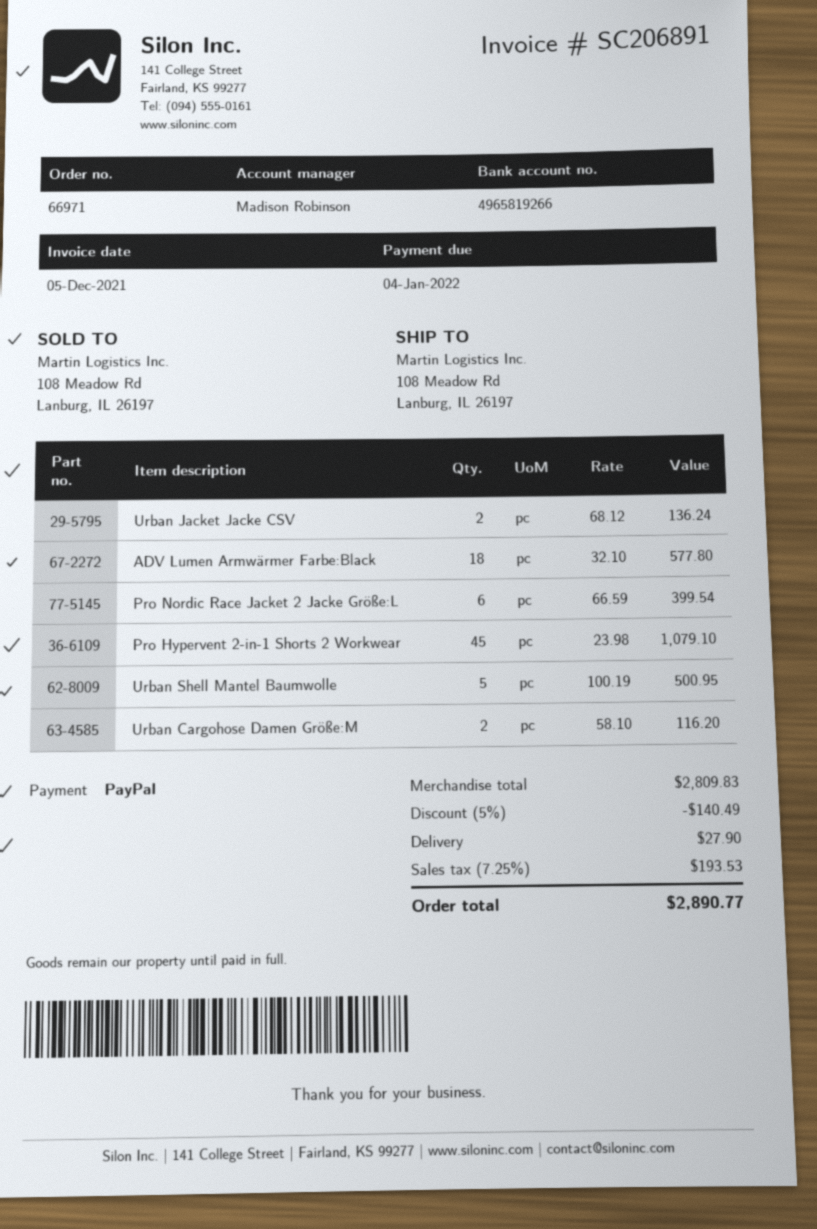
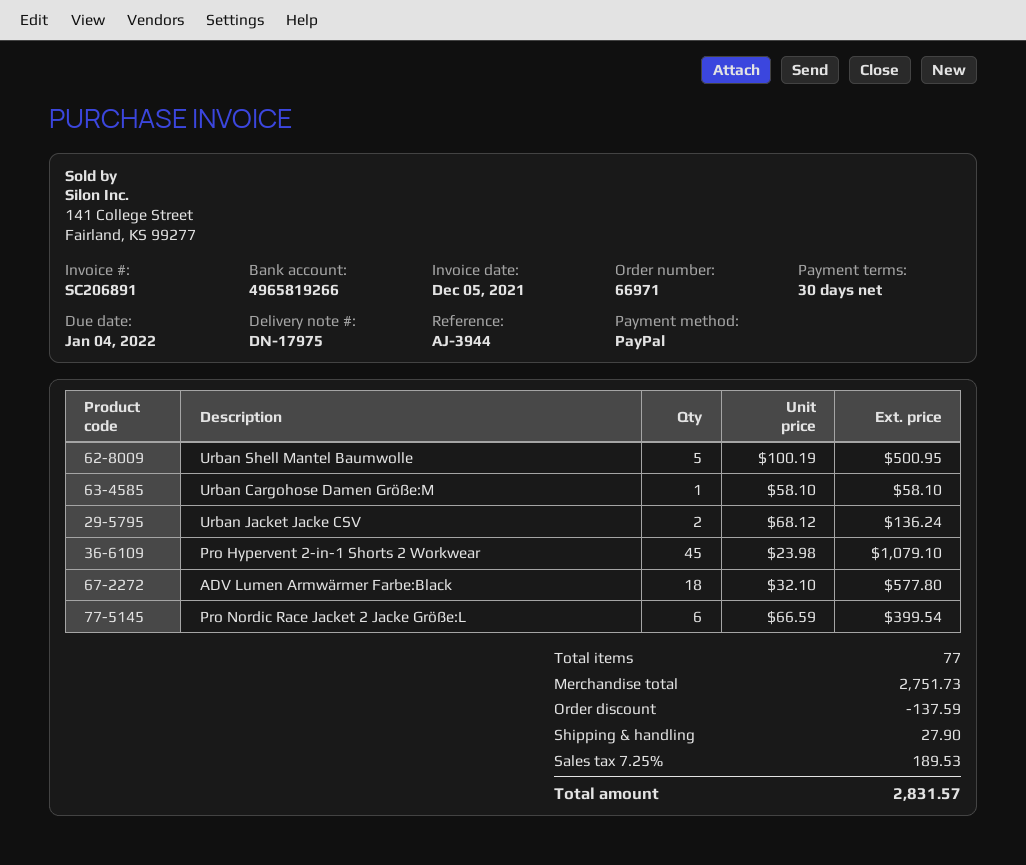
Urban Cargohose Damen Größe:M: 2 x 58.10 = 116.20 -> 1 x 58.10 = 58.10
subtotal: 2809.83 -> 2751.73
discount: 140.49 -> 137.59
tax: 7.25% = 193.53 -> 7.25% = 189.53
total: 2890.77 -> 2831.57

